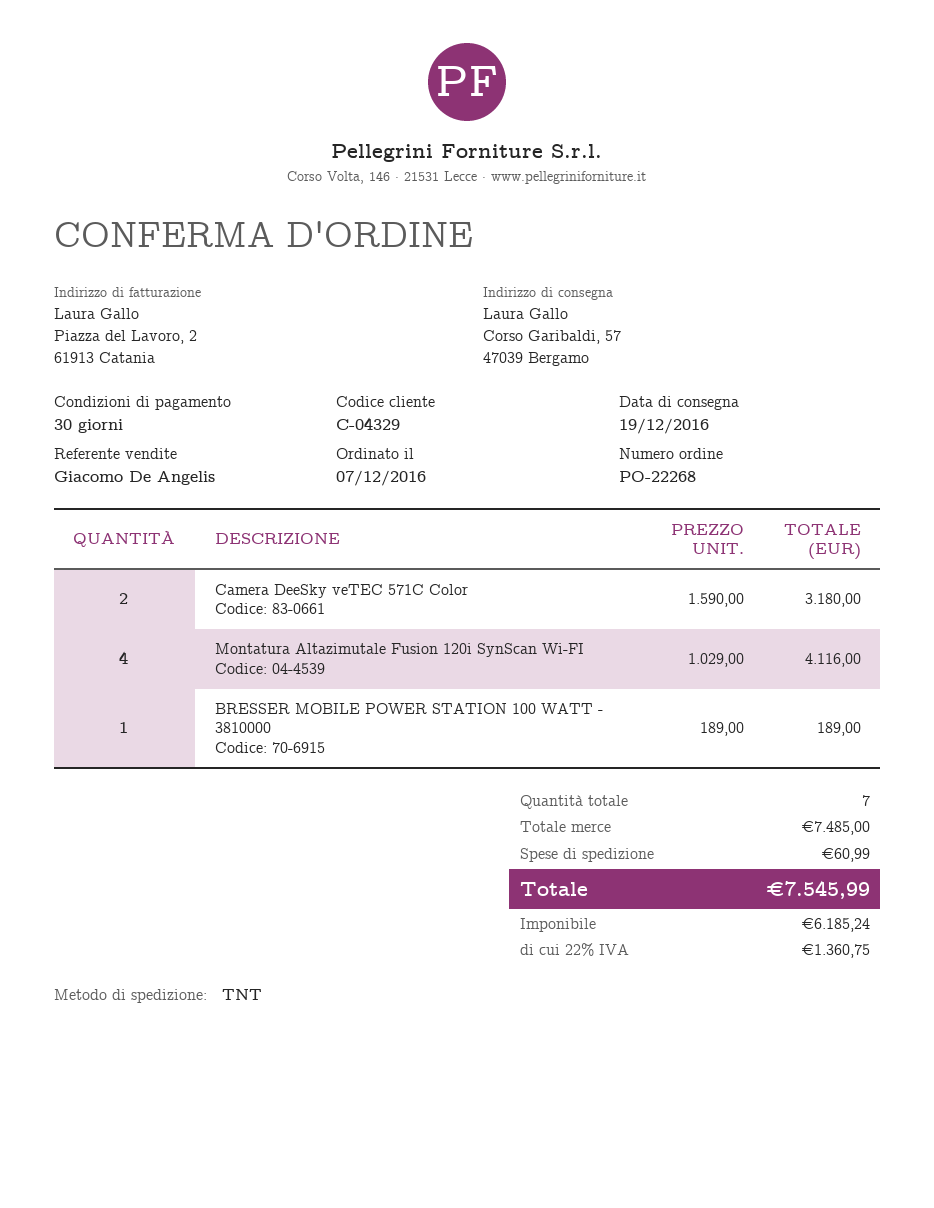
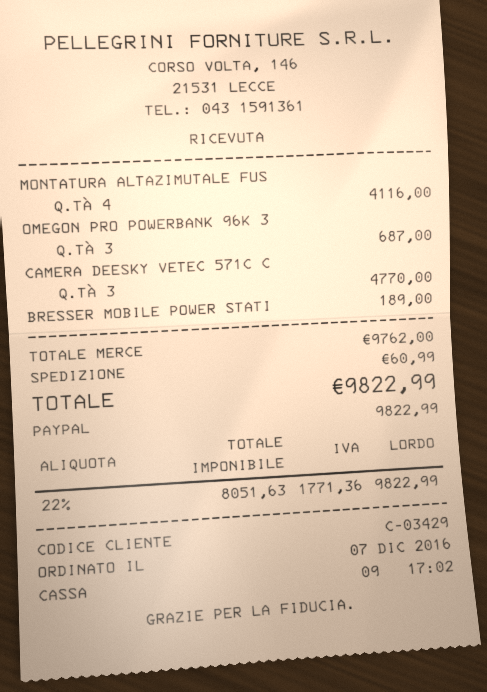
customer number: C-04329 -> C-03429
Camera DeeSky veTEC 571C Color: 2 for 3180.00 -> 3 for 4770.00
OMEGON PRO POWERBANK 96K 3: none -> 3 for 687.00
subtotal: 7485.00 -> 9762.00
net: 6185.24 -> 8051.63
tax: 22% = 1360.75 -> 22% = 1771.36
total: 7545.99 -> 9822.99

